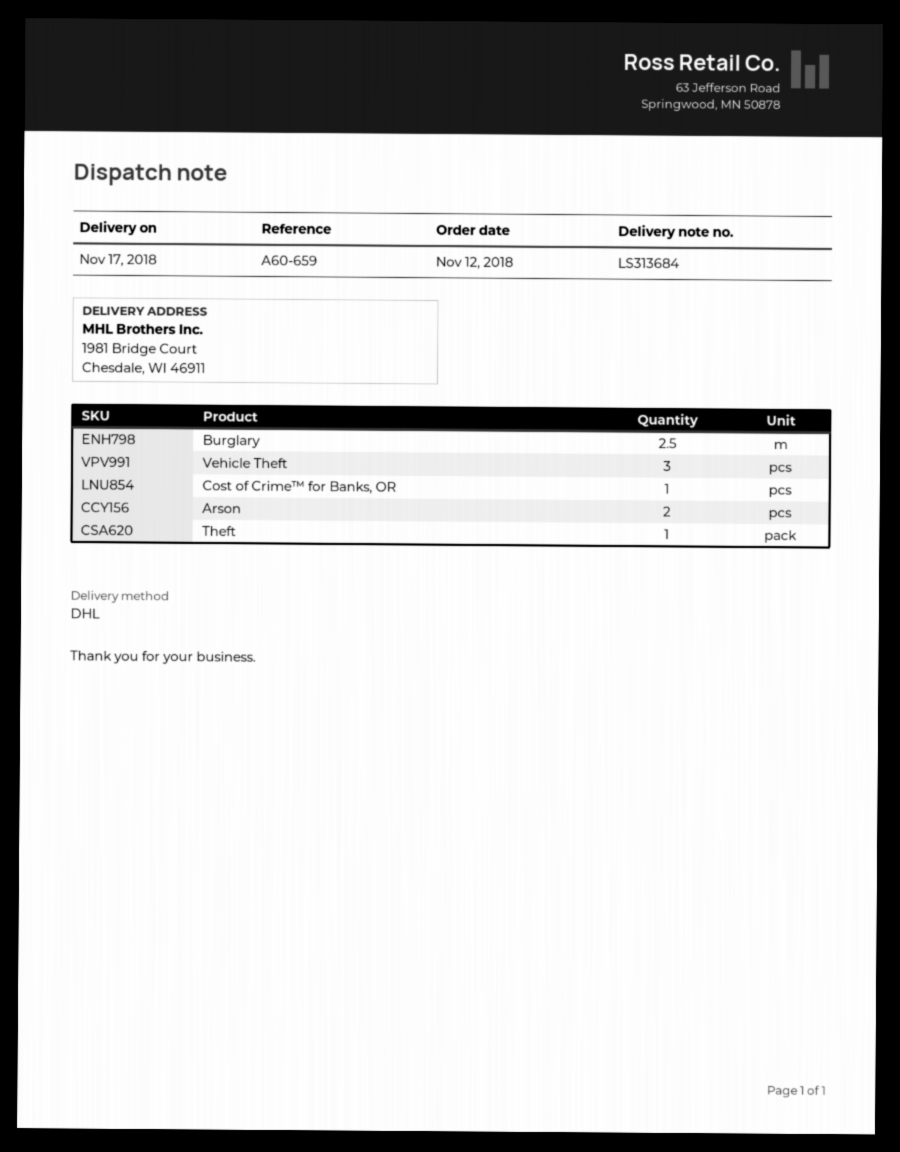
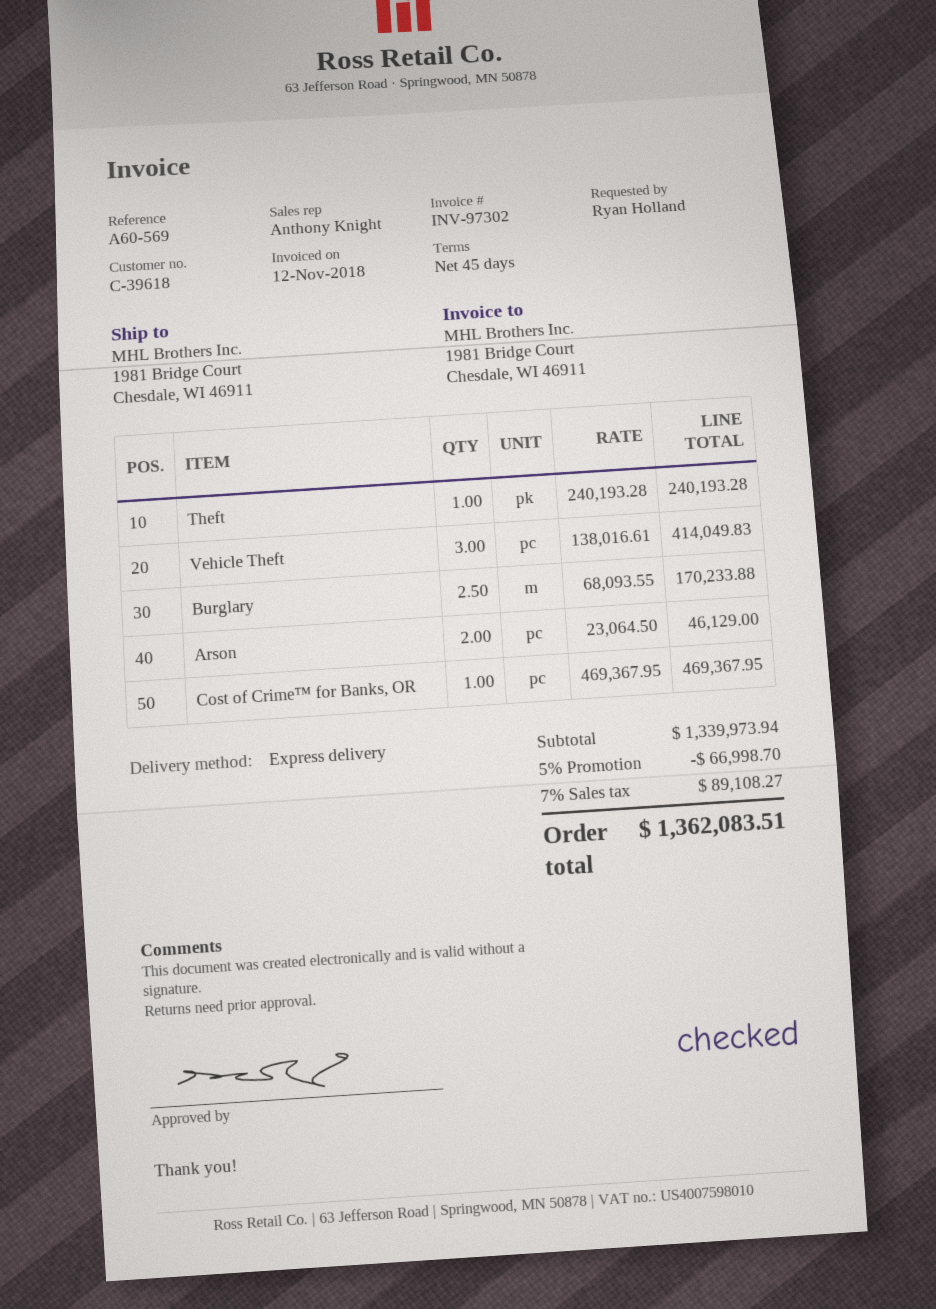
reference: A60-659 -> A60-569
shipping method: DHL -> express

